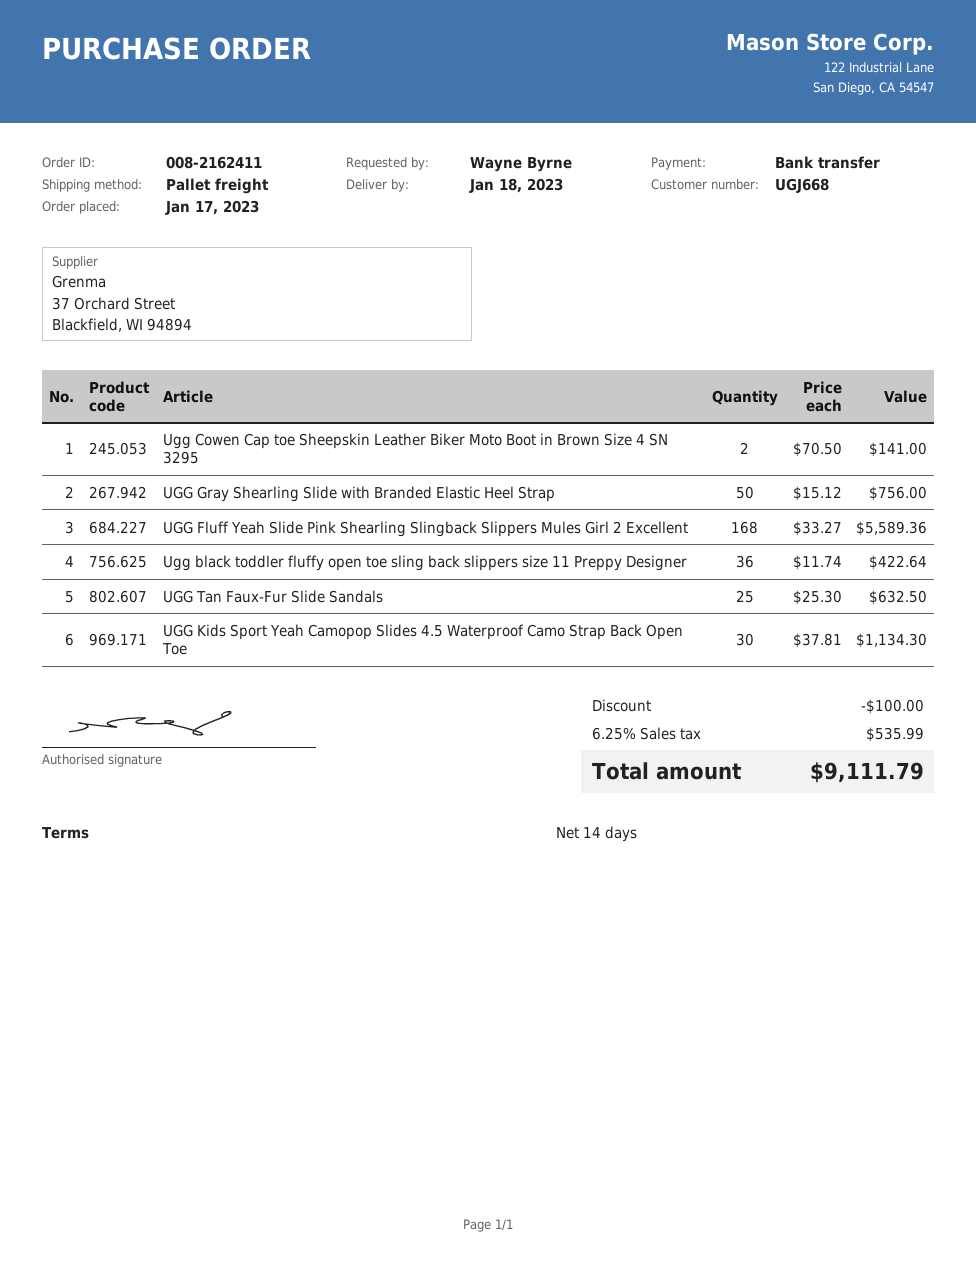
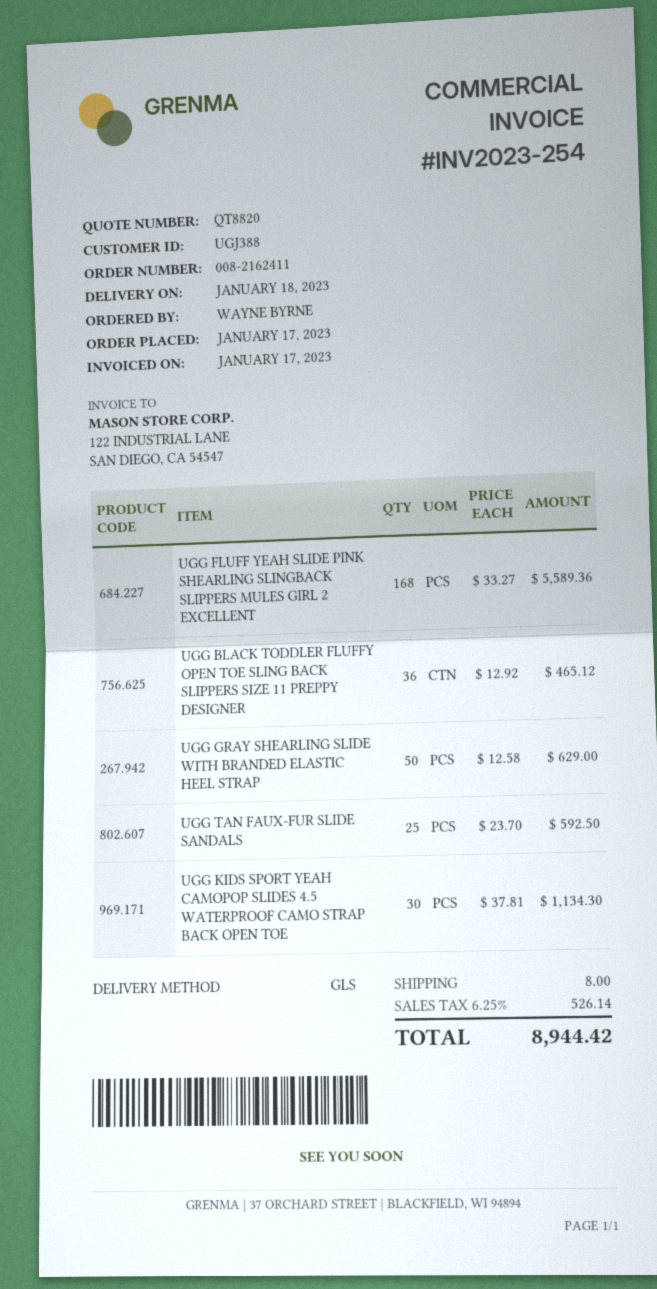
customer number: UGJ668 -> UGJ388
shipping method: pallet freight -> GLS
Ugg Cowen Cap toe Sheepskin Leather Biker Moto Boot in Brown Size 4 SN 3295: 2 x 70.50 = 141.00 -> none
UGG Gray Shearling Slide with Branded Elastic Heel Strap: 50 x 15.12 = 756.00 -> 50 x 12.58 = 629.00
Ugg black toddler fluffy open toe sling back slippers size 11 Preppy Designer: 36 x 11.74 = 422.64 -> 36 x 12.92 = 465.12
UGG Tan Faux-Fur Slide Sandals: 25 x 25.30 = 632.50 -> 25 x 23.70 = 592.50
discount: 100.00 -> none
shipping: none -> 8.00
tax: 6.25% = 535.99 -> 6.25% = 526.14
total: 9111.79 -> 8944.42

